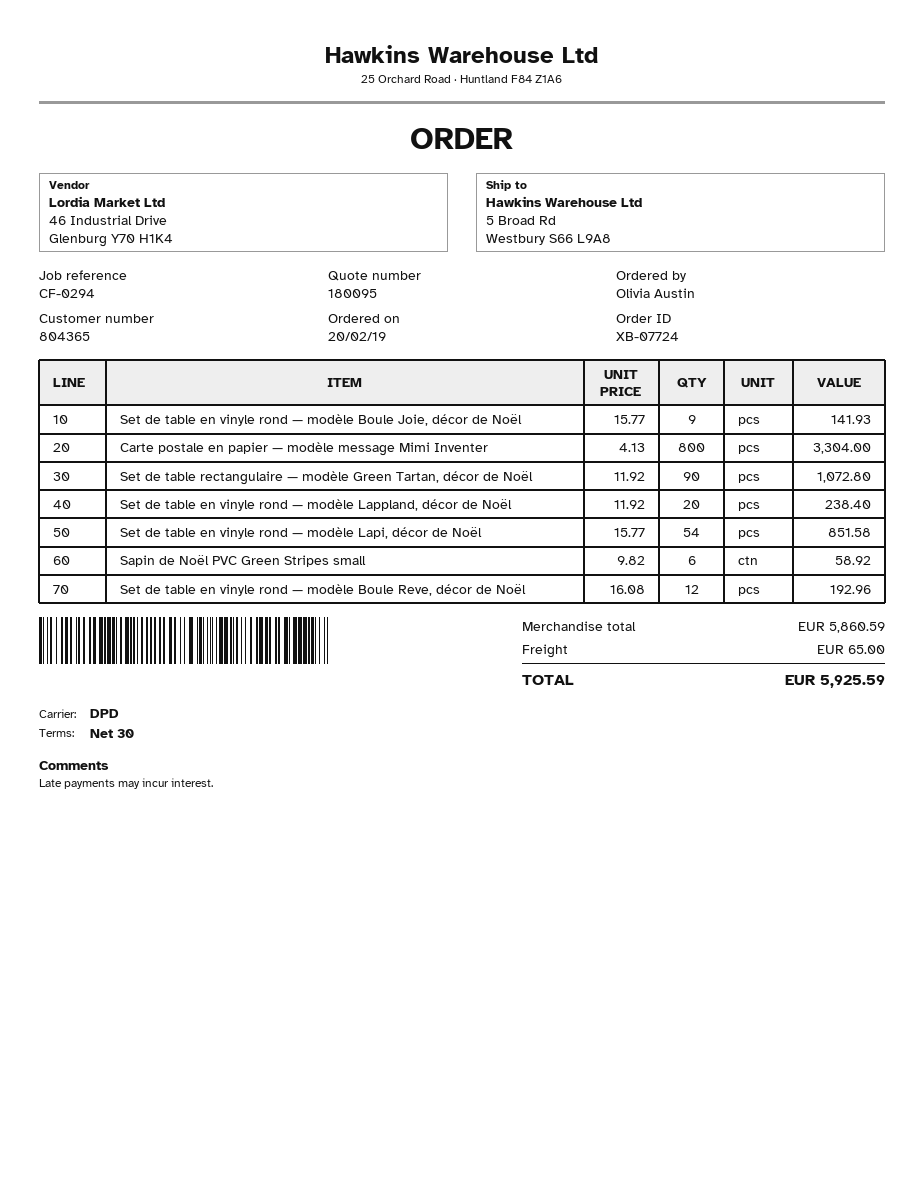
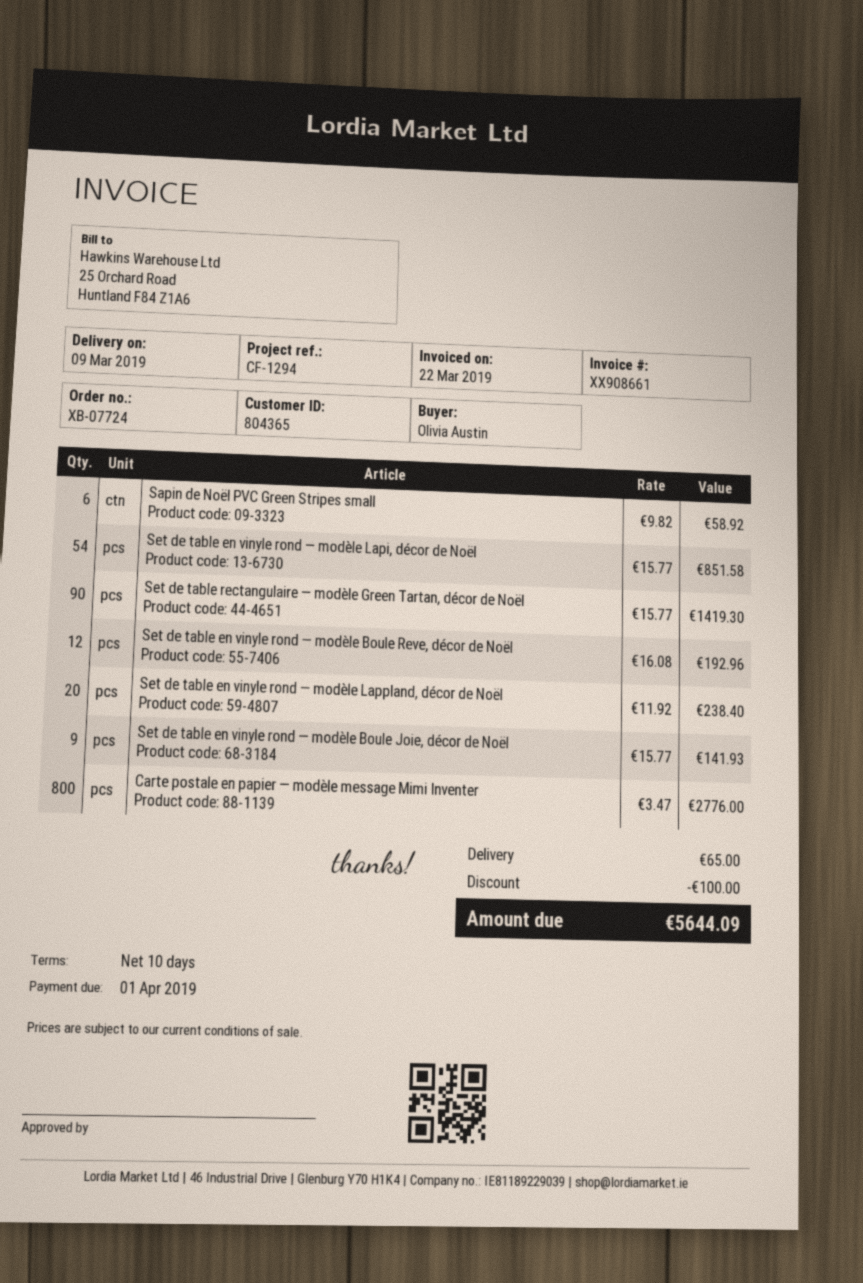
payment terms: 30 days -> 10 days
reference: CF-0294 -> CF-1294
Carte postale en papier — modèle message Mimi Inventer: 800 x 4.13 = 3304.00 -> 800 x 3.47 = 2776.00
Set de table rectangulaire — modèle Green Tartan, décor de Noël: 90 x 11.92 = 1072.80 -> 90 x 15.77 = 1419.30
discount: none -> 100.00
total: 5925.59 -> 5644.09

